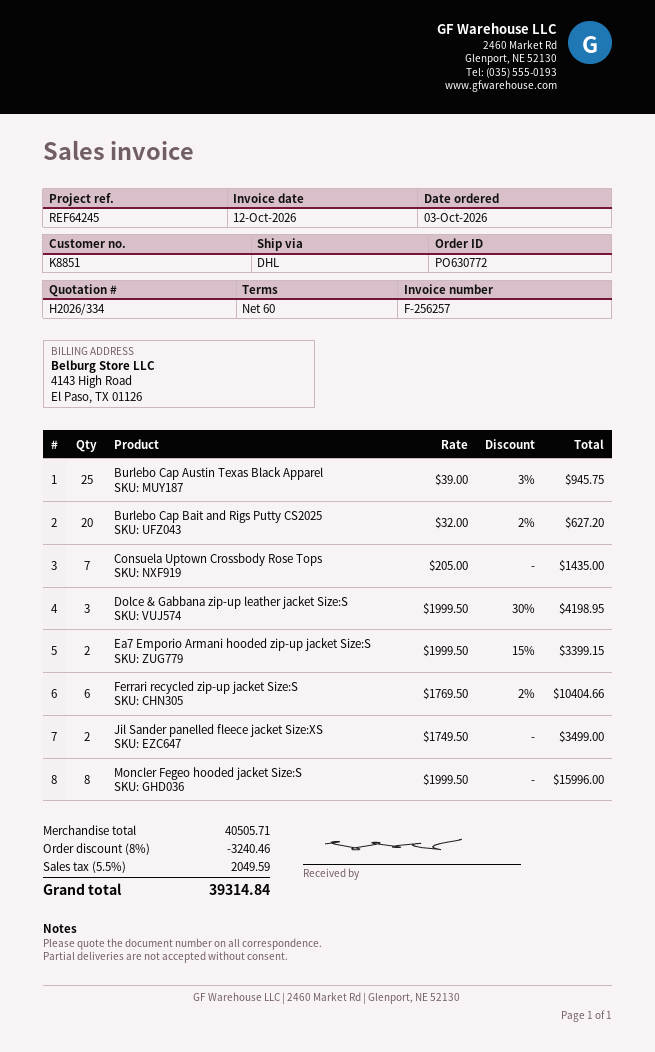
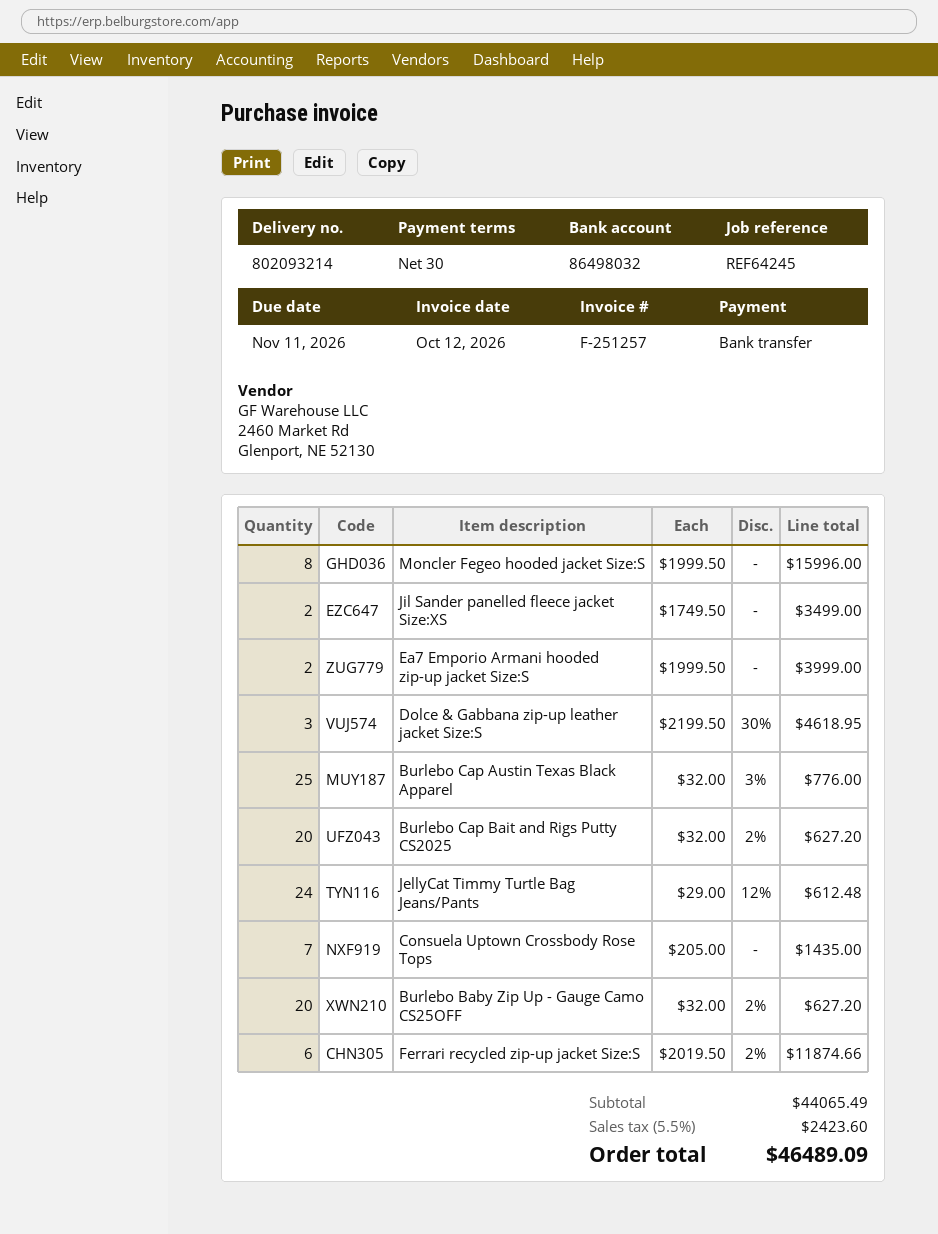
invoice number: F-256257 -> F-251257
payment terms: 60 days -> 30 days
Burlebo Cap Austin Texas Black Apparel: 25 x 39.00 - 3% = 945.75 -> 25 x 32.00 - 3% = 776.00
Dolce & Gabbana zip-up leather jacket Size:S: 3 x 1999.50 - 30% = 4198.95 -> 3 x 2199.50 - 30% = 4618.95
Ea7 Emporio Armani hooded zip-up jacket Size:S: 2 x 1999.50 - 15% = 3399.15 -> 2 x 1999.50 = 3999.00
Ferrari recycled zip-up jacket Size:S: 6 x 1769.50 - 2% = 10404.66 -> 6 x 2019.50 - 2% = 11874.66
JellyCat Timmy Turtle Bag Jeans/Pants: none -> 24 x 29.00 - 12% = 612.48
Burlebo Baby Zip Up - Gauge Camo CS25OFF: none -> 20 x 32.00 - 2% = 627.20
subtotal: 40505.71 -> 44065.49
discount: 8% = 3240.46 -> none
tax: 5.5% = 2049.59 -> 5.5% = 2423.60
total: 39314.84 -> 46489.09

